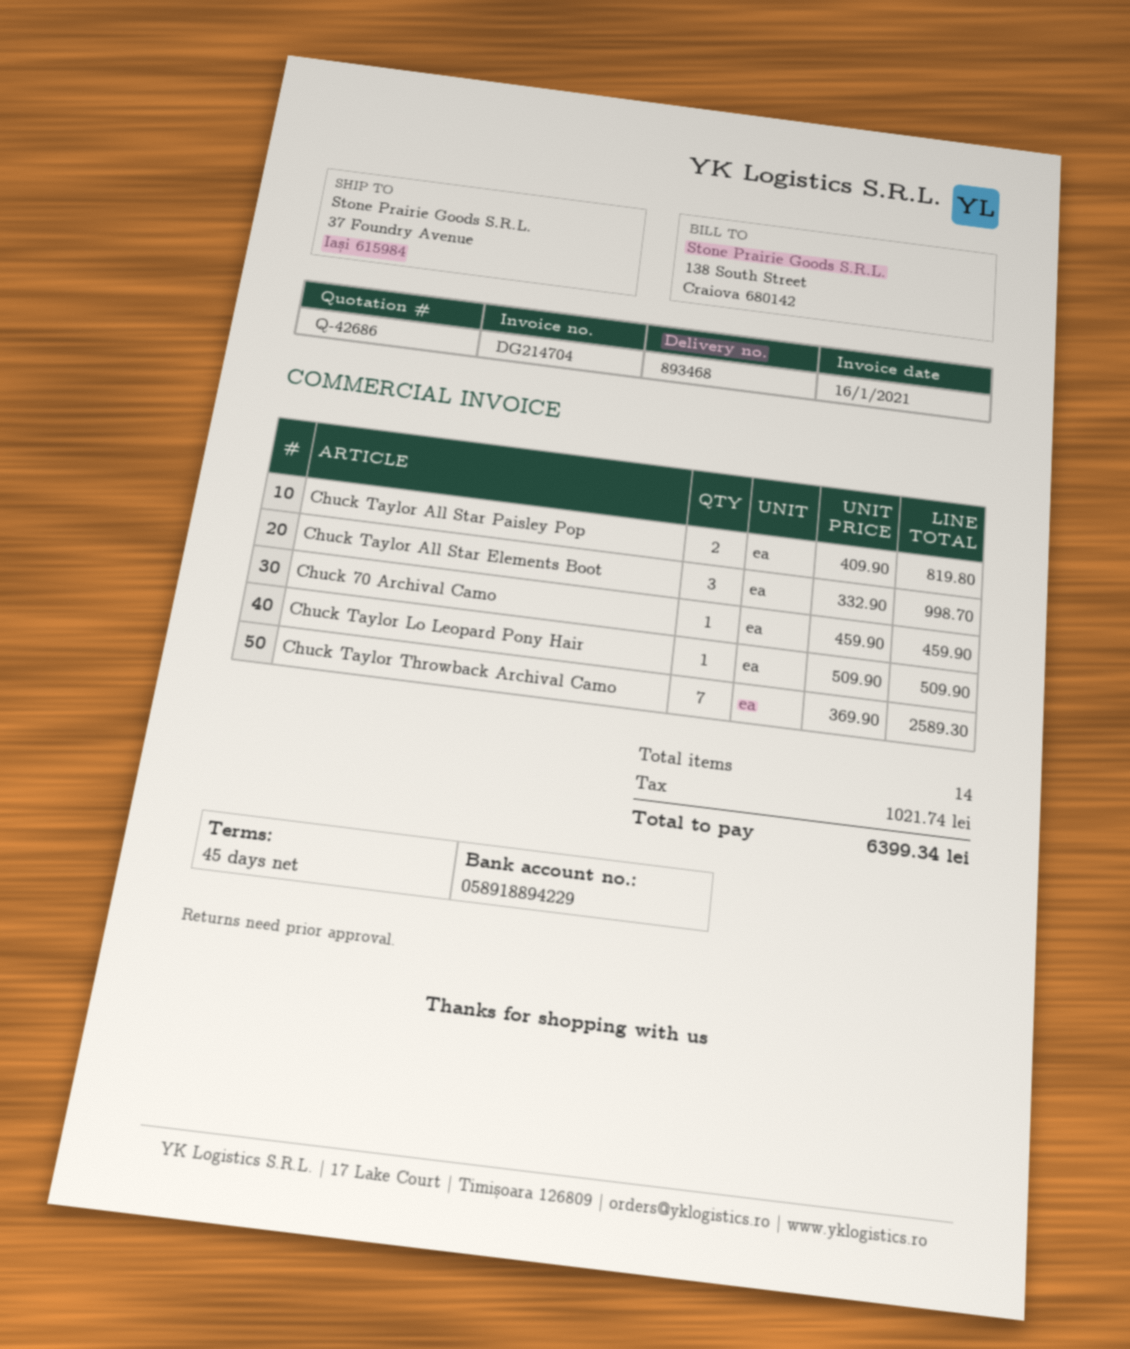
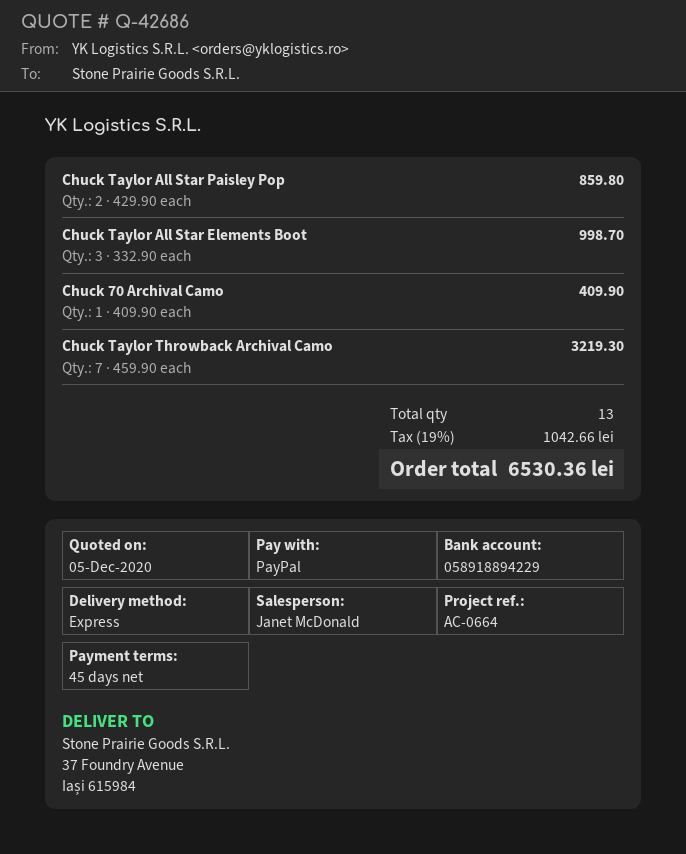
Chuck Taylor All Star Paisley Pop: 2 x 409.90 = 819.80 -> 2 x 429.90 = 859.80
Chuck 70 Archival Camo: 1 x 459.90 = 459.90 -> 1 x 409.90 = 409.90
Chuck Taylor Lo Leopard Pony Hair: 1 x 509.90 = 509.90 -> none
Chuck Taylor Throwback Archival Camo: 7 x 369.90 = 2589.30 -> 7 x 459.90 = 3219.30
total quantity: 14 -> 13
tax: 1021.74 -> 1042.66
total: 6399.34 -> 6530.36

